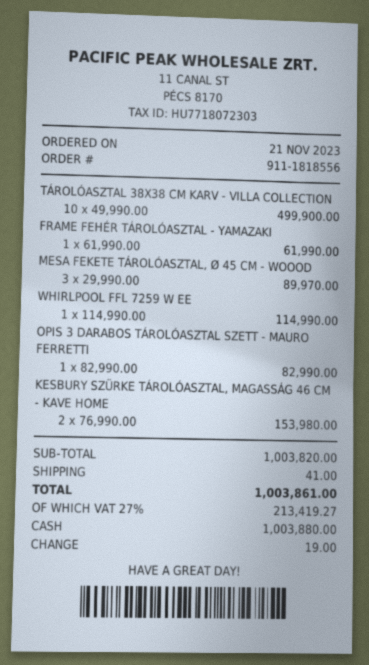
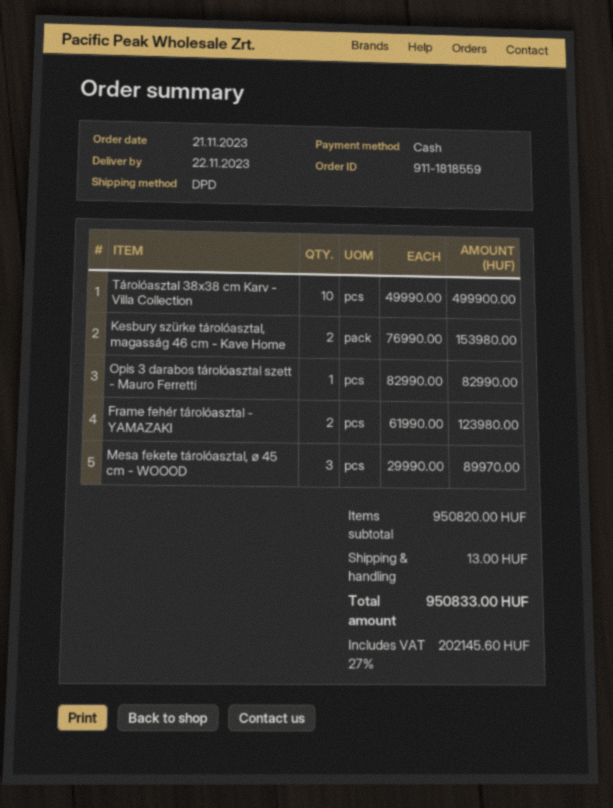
order number: 911-1818556 -> 911-1818559
FRAME FEHÉR TÁROLÓASZTAL - YAMAZAKI: 1 x 61990.00 = 61990.00 -> 2 x 61990.00 = 123980.00
WHIRLPOOL FFL 7259 W EE: 1 x 114990.00 = 114990.00 -> none
subtotal: 1003820.00 -> 950820.00
shipping: 41.00 -> 13.00
tax: 27% = 213419.27 -> 27% = 202145.60
total: 1003861.00 -> 950833.00

